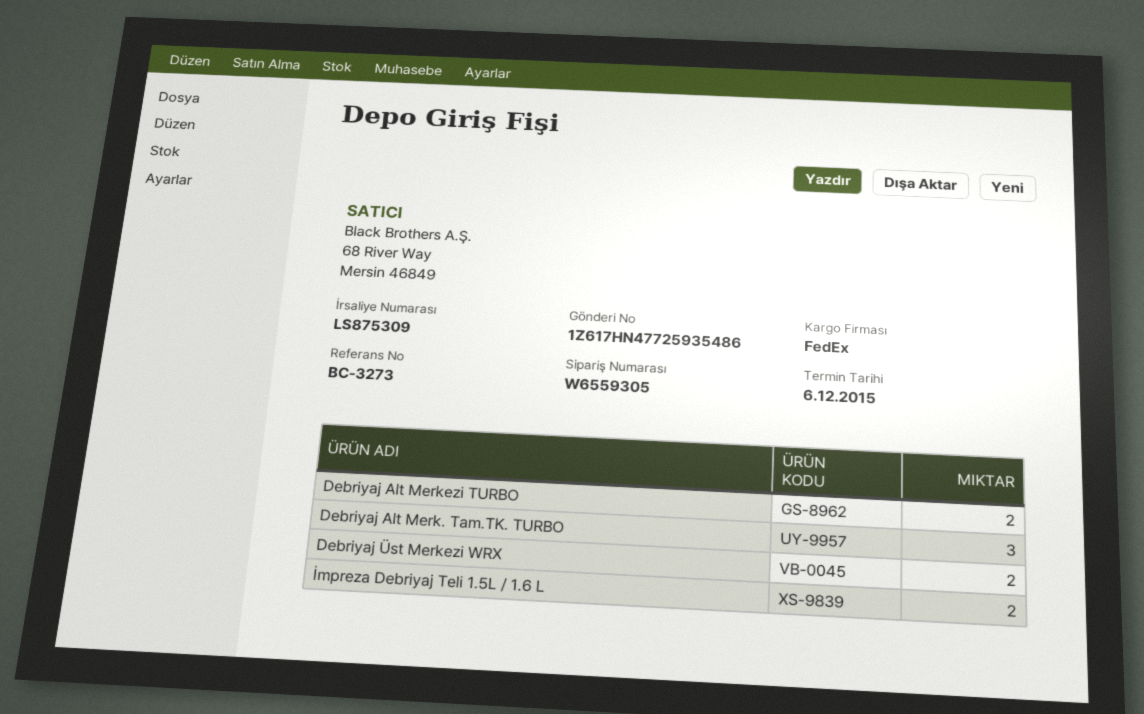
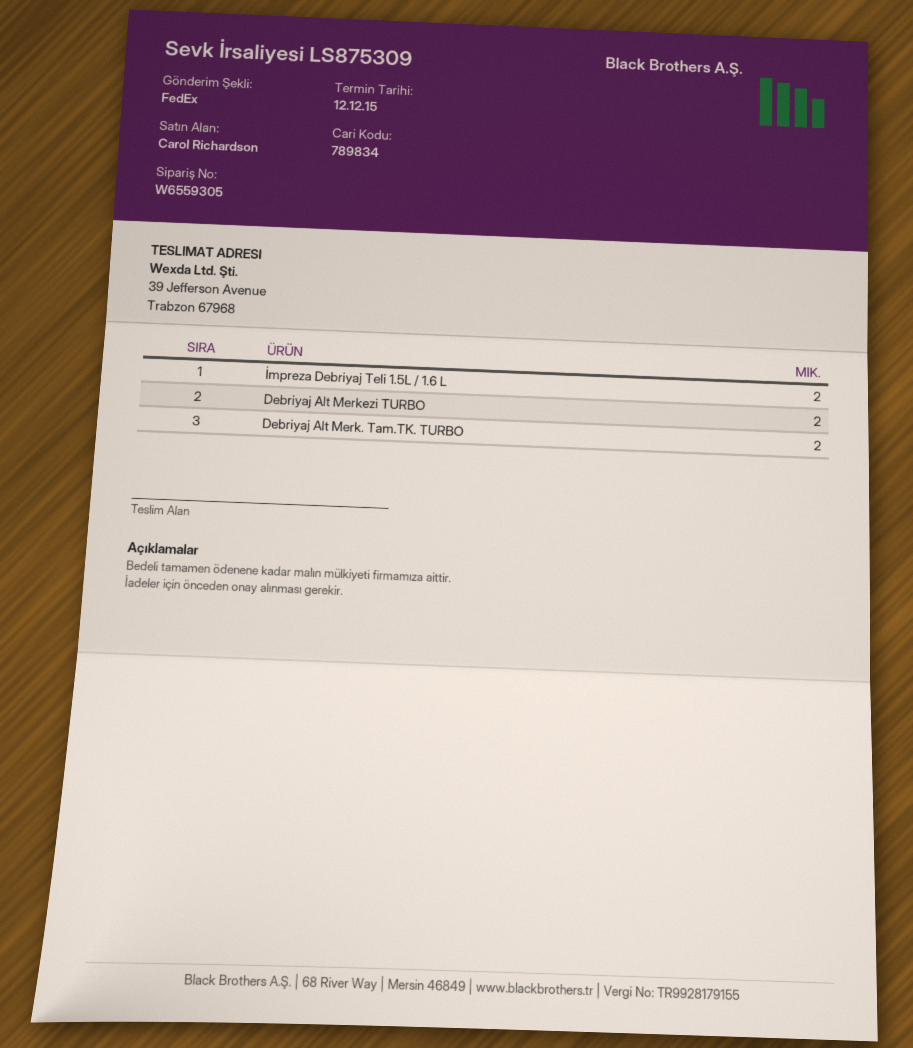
delivery date: 2015-12-06 -> 2015-12-12
Debriyaj Alt Merk. Tam.TK. TURBO: 3 -> 2
Debriyaj Üst Merkezi WRX: 2 -> none

